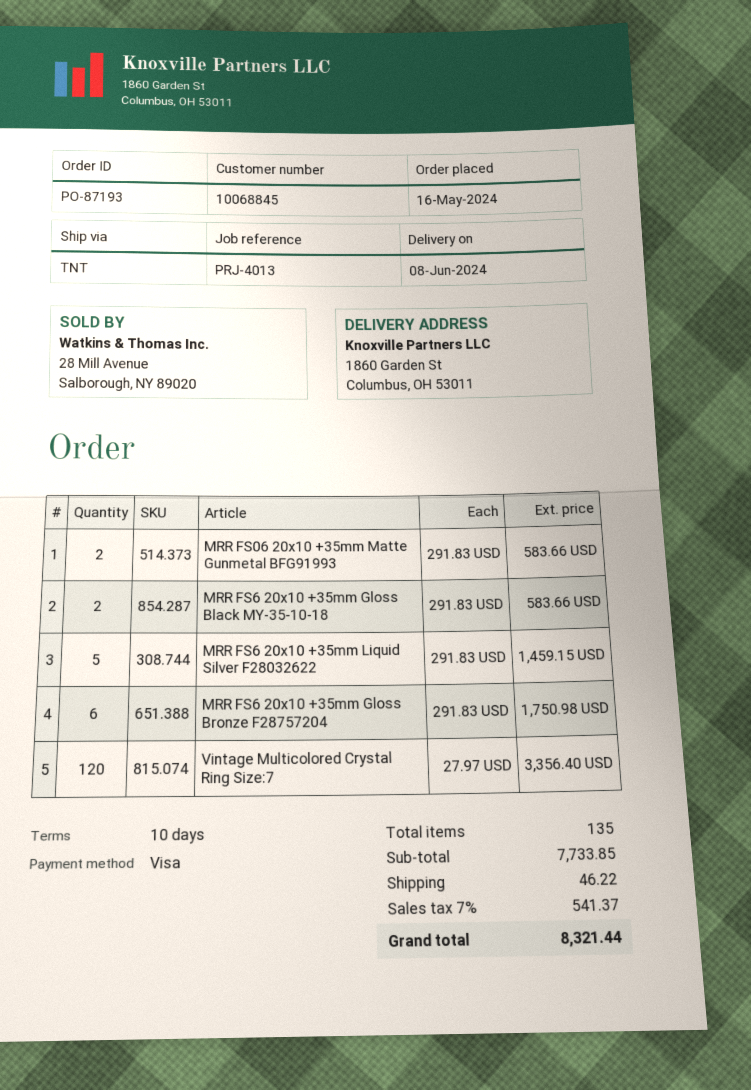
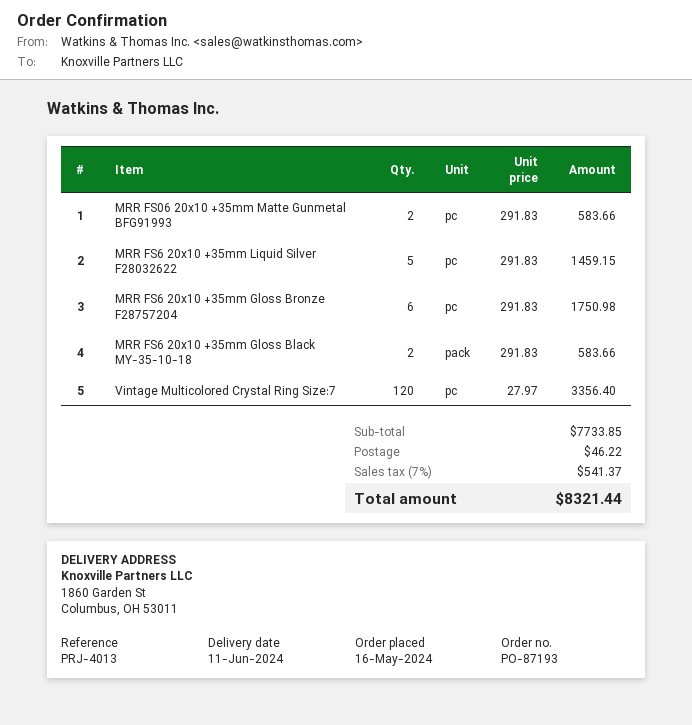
delivery date: 2024-06-08 -> 2024-06-11

